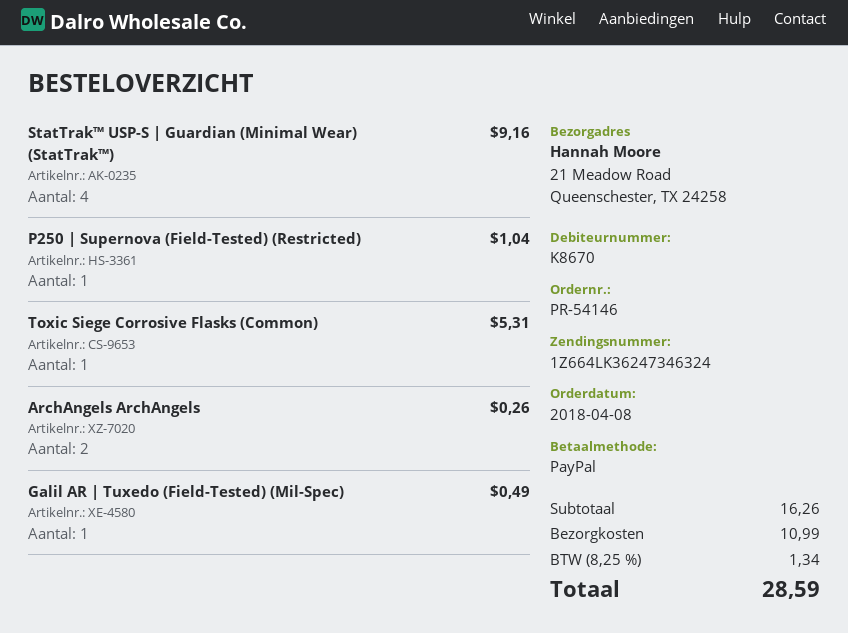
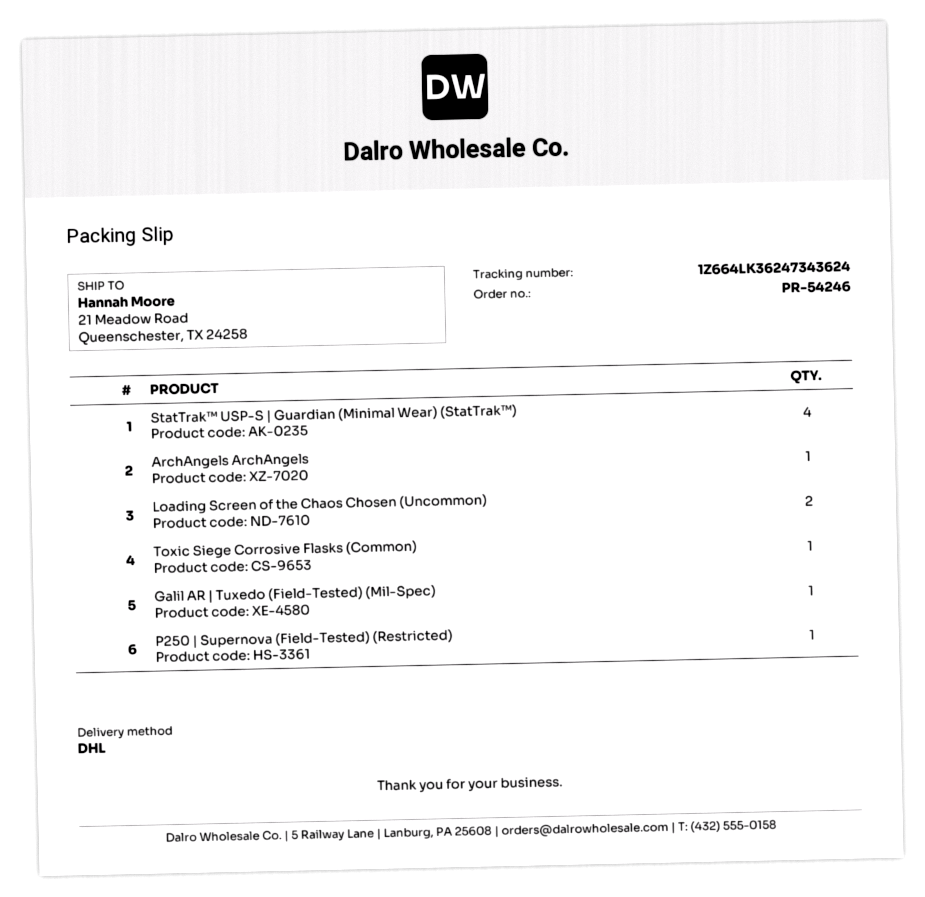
order number: PR-54146 -> PR-54246
tracking number: 1Z664LK36247346324 -> 1Z664LK36247343624
ArchAngels ArchAngels: 2 -> 1
Loading Screen of the Chaos Chosen (Uncommon): none -> 2

